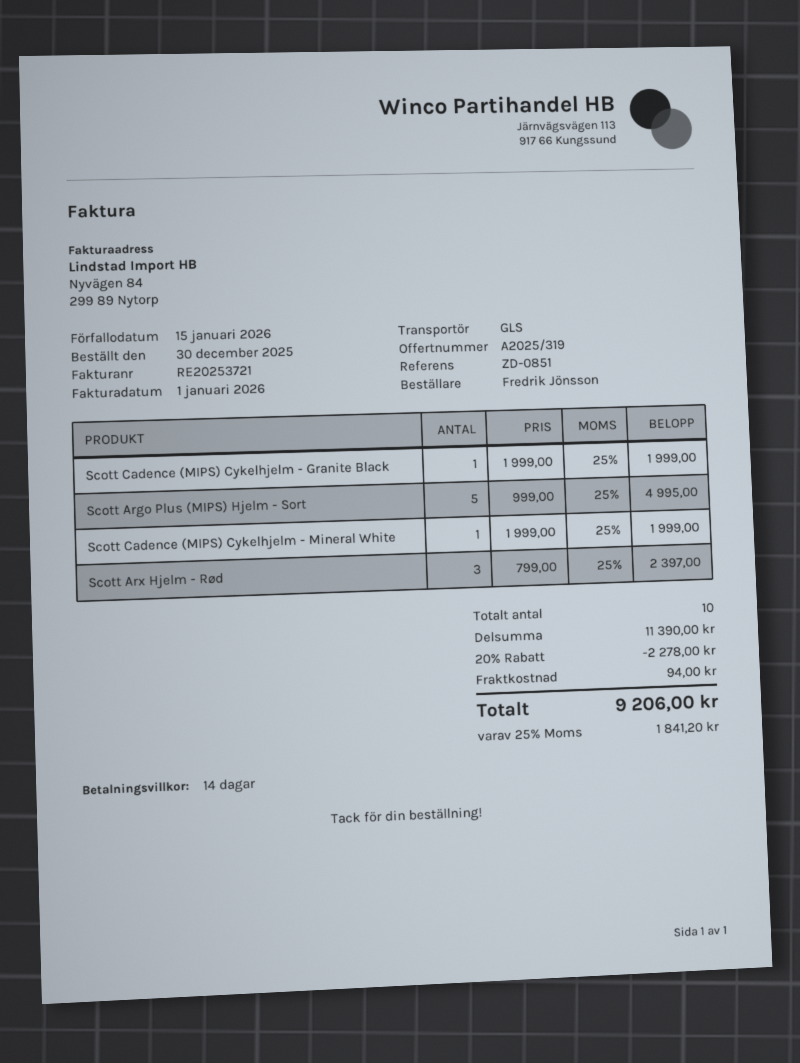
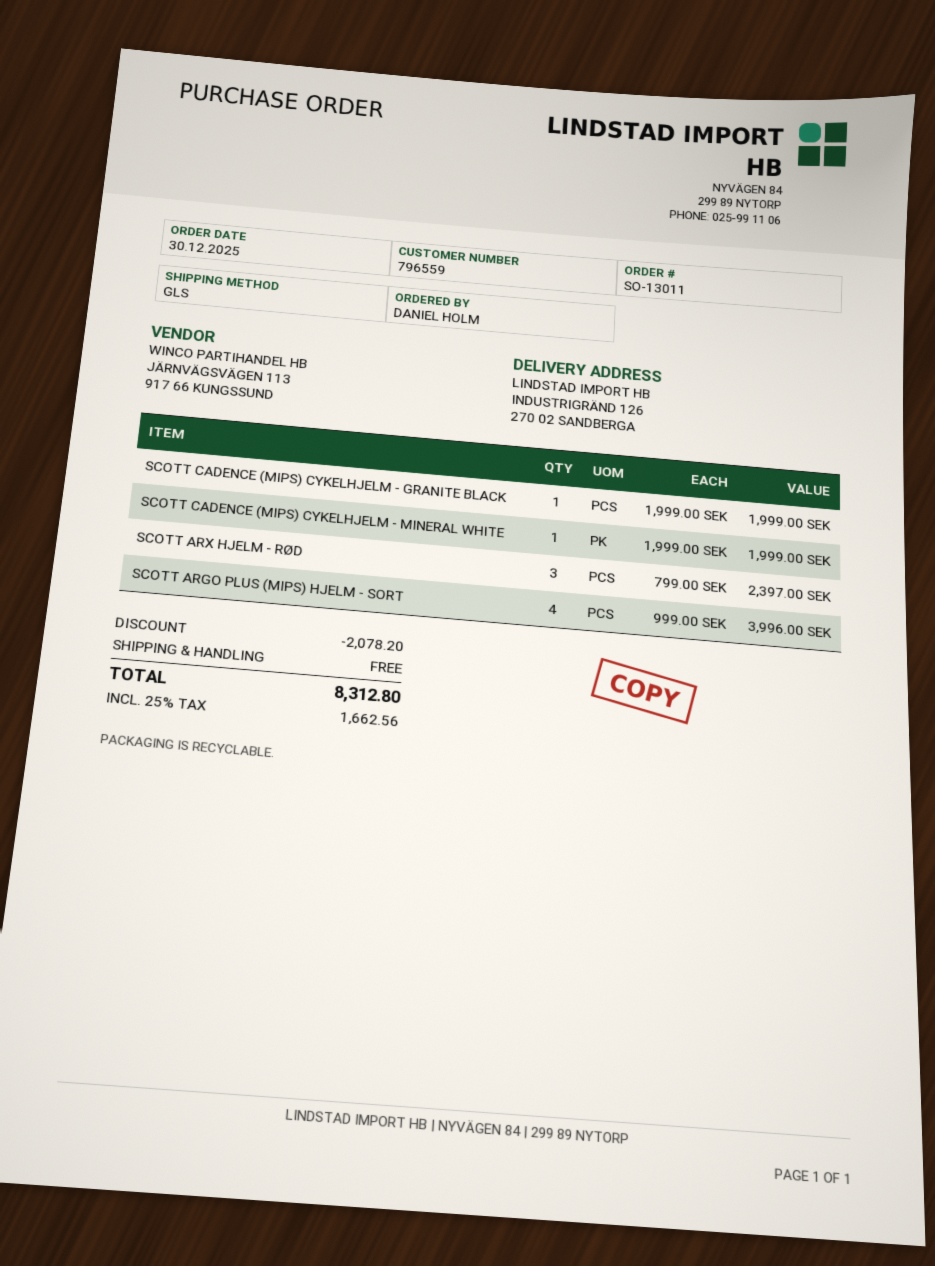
ordered by: Fredrik Jönsson -> DANIEL HOLM
Scott Argo Plus (MIPS) Hjelm - Sort: 5 x 999.00 = 4995.00 -> 4 x 999.00 = 3996.00
discount: 2278.00 -> 2078.20
shipping: 94.00 -> 0.00
tax: 25% = 1841.20 -> 25% = 1662.56
total: 9206.00 -> 8312.80

